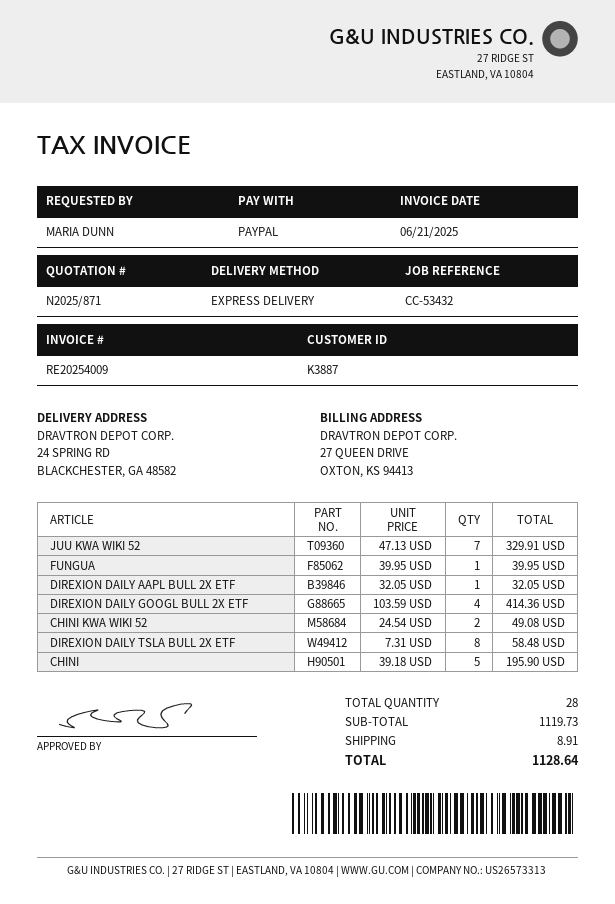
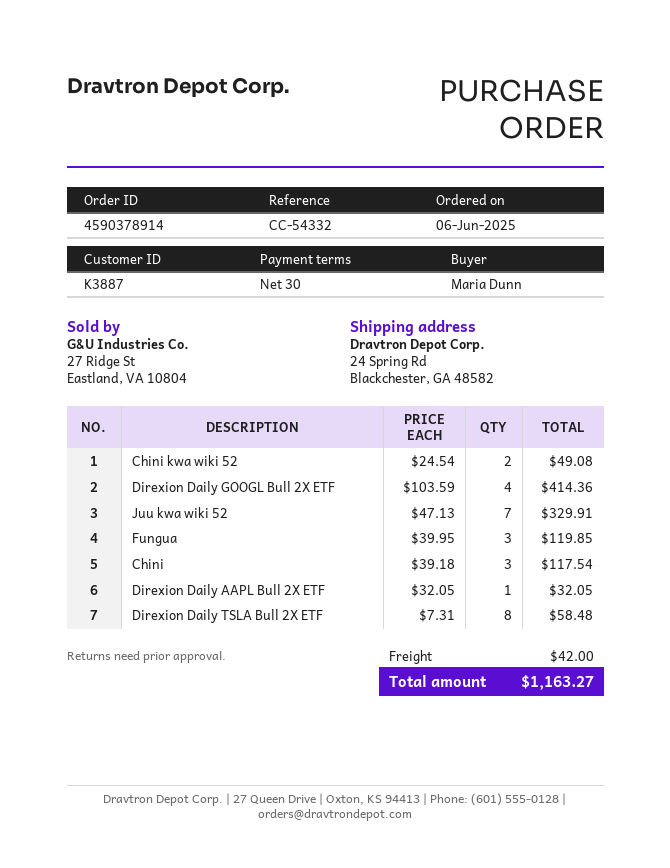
reference: CC-53432 -> CC-54332
FUNGUA: 1 x 39.95 = 39.95 -> 3 x 39.95 = 119.85
CHINI: 5 x 39.18 = 195.90 -> 3 x 39.18 = 117.54
shipping: 8.91 -> 42.00
total: 1128.64 -> 1163.27

